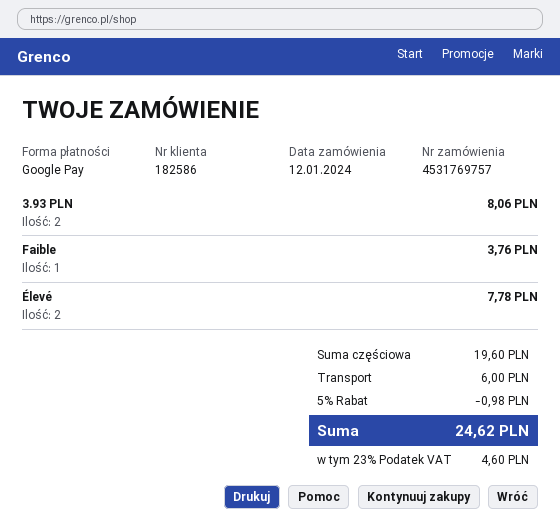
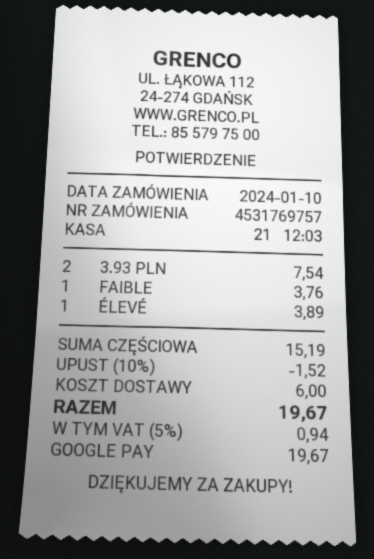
order date: 2024-01-12 -> 2024-01-10
3.93 PLN: 2 for 8.06 -> 2 for 7.54
Élevé: 2 for 7.78 -> 1 for 3.89
subtotal: 19.60 -> 15.19
discount: 5% = 0.98 -> 10% = 1.52
tax: 23% = 4.60 -> 5% = 0.94
total: 24.62 -> 19.67

